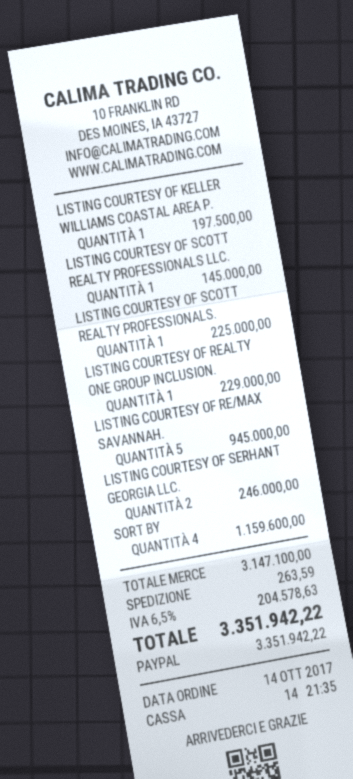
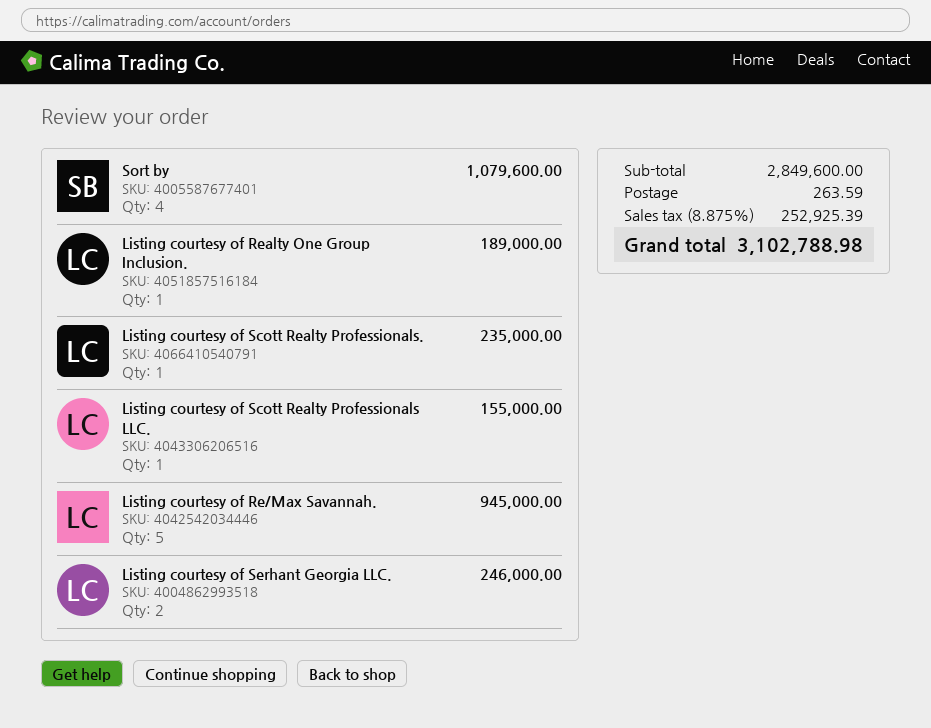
LISTING COURTESY OF KELLER WILLIAMS COASTAL AREA P.: 1 for 197500.00 -> none
LISTING COURTESY OF SCOTT REALTY PROFESSIONALS LLC.: 1 for 145000.00 -> 1 for 155000.00
LISTING COURTESY OF SCOTT REALTY PROFESSIONALS.: 1 for 225000.00 -> 1 for 235000.00
LISTING COURTESY OF REALTY ONE GROUP INCLUSION.: 1 for 229000.00 -> 1 for 189000.00
SORT BY: 4 for 1159600.00 -> 4 for 1079600.00
subtotal: 3147100.00 -> 2849600.00
tax: 6.5% = 204578.63 -> 8.875% = 252925.39
total: 3351942.22 -> 3102788.98

